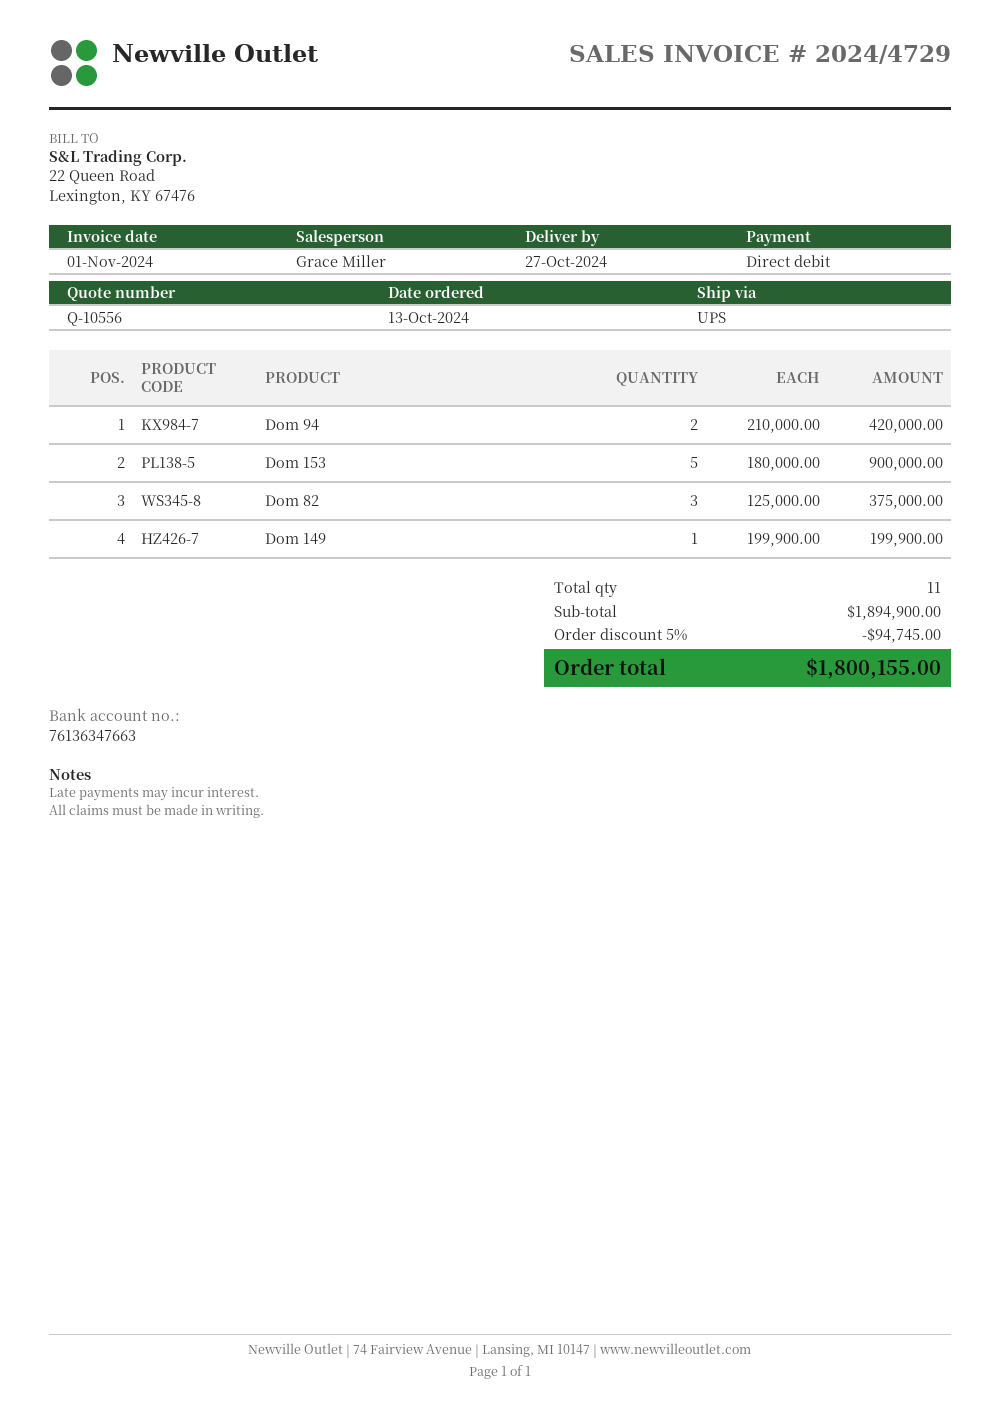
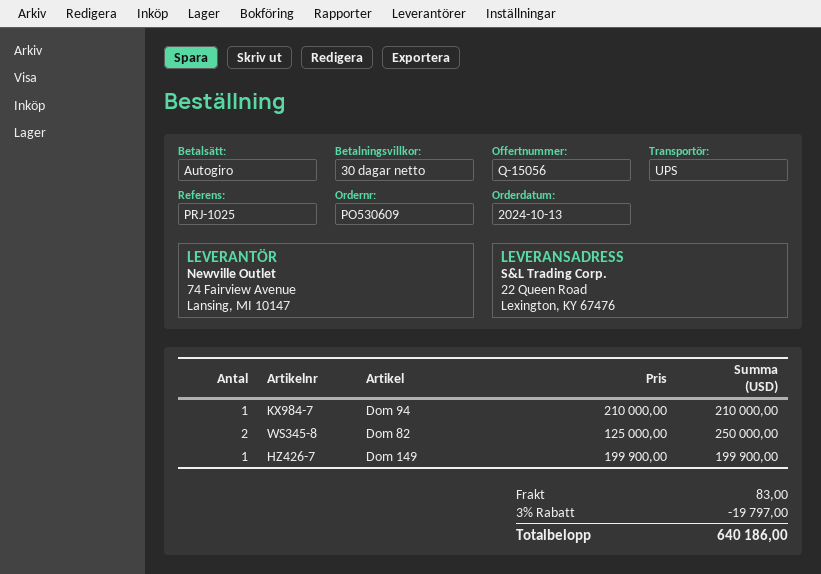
quote number: Q-10556 -> Q-15056
Dom 94: 2 x 210000.00 = 420000.00 -> 1 x 210000.00 = 210000.00
Dom 153: 5 x 180000.00 = 900000.00 -> none
Dom 82: 3 x 125000.00 = 375000.00 -> 2 x 125000.00 = 250000.00
discount: 5% = 94745.00 -> 3% = 19797.00
shipping: none -> 83.00
total: 1800155.00 -> 640186.00

